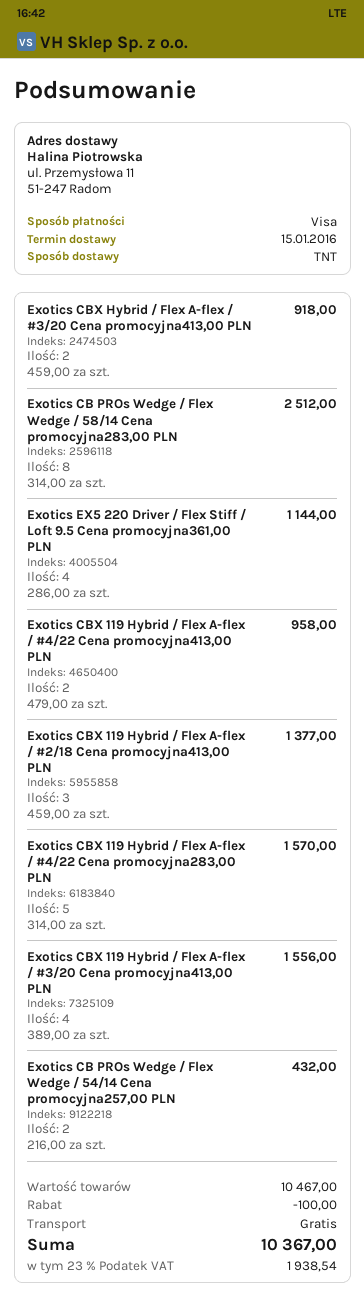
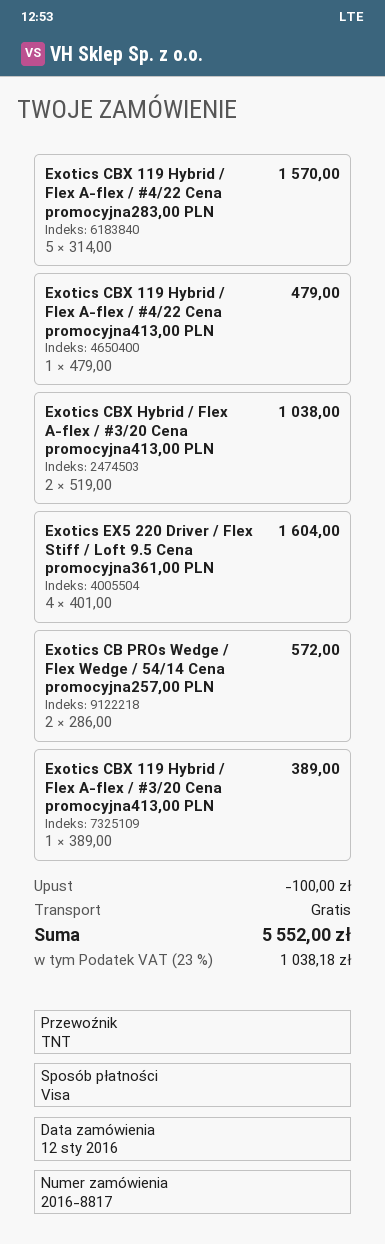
Exotics CBX Hybrid / Flex A-flex / #3/20 Cena promocyjna413,00 PLN: 2 x 459.00 = 918.00 -> 2 x 519.00 = 1038.00
Exotics CB PROs Wedge / Flex Wedge / 58/14 Cena promocyjna283,00 PLN: 8 x 314.00 = 2512.00 -> none
Exotics EX5 220 Driver / Flex Stiff / Loft 9.5 Cena promocyjna361,00 PLN: 4 x 286.00 = 1144.00 -> 4 x 401.00 = 1604.00
Exotics CBX 119 Hybrid / Flex A-flex / #4/22 Cena promocyjna413,00 PLN: 2 x 479.00 = 958.00 -> 1 x 479.00 = 479.00
Exotics CBX 119 Hybrid / Flex A-flex / #2/18 Cena promocyjna413,00 PLN: 3 x 459.00 = 1377.00 -> none
Exotics CBX 119 Hybrid / Flex A-flex / #3/20 Cena promocyjna413,00 PLN: 4 x 389.00 = 1556.00 -> 1 x 389.00 = 389.00
Exotics CB PROs Wedge / Flex Wedge / 54/14 Cena promocyjna257,00 PLN: 2 x 216.00 = 432.00 -> 2 x 286.00 = 572.00
tax: 23% = 1938.54 -> 23% = 1038.18
total: 10367.00 -> 5552.00

